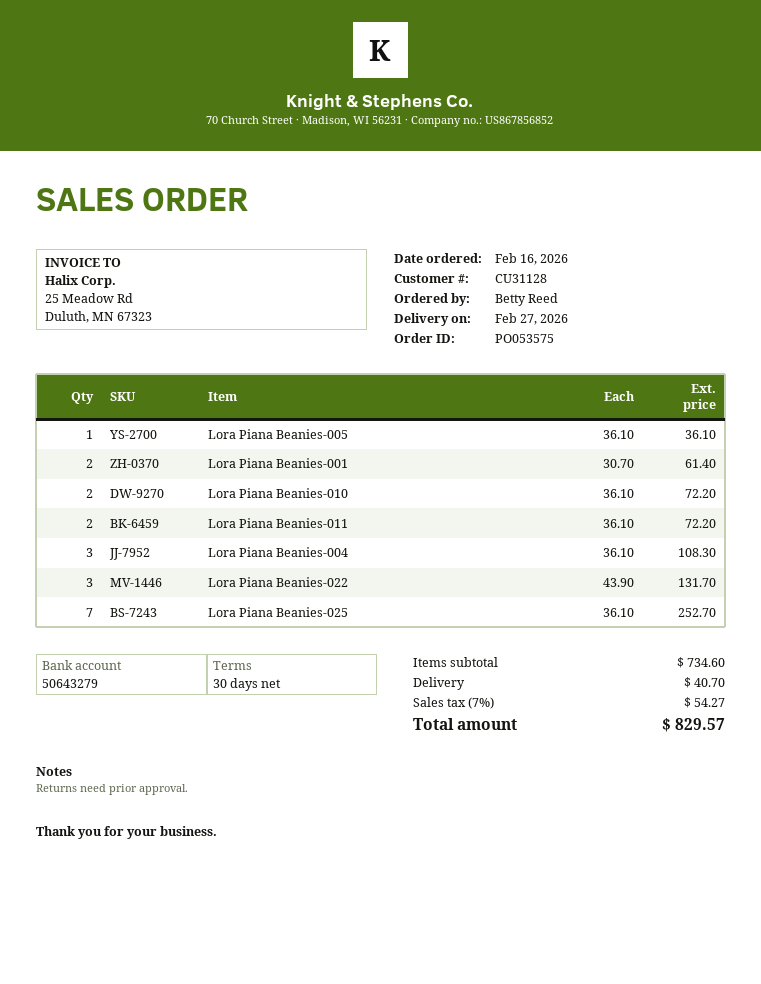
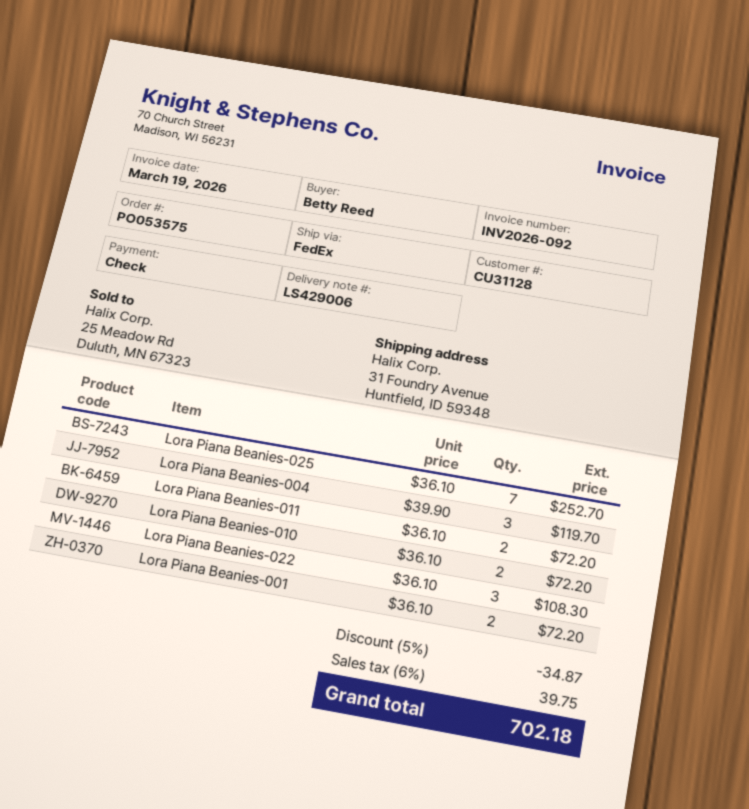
Lora Piana Beanies-005: 1 x 36.10 = 36.10 -> none
Lora Piana Beanies-001: 2 x 30.70 = 61.40 -> 2 x 36.10 = 72.20
Lora Piana Beanies-004: 3 x 36.10 = 108.30 -> 3 x 39.90 = 119.70
Lora Piana Beanies-022: 3 x 43.90 = 131.70 -> 3 x 36.10 = 108.30
discount: none -> 5% = 34.87
shipping: 40.70 -> none
tax: 7% = 54.27 -> 6% = 39.75
total: 829.57 -> 702.18

